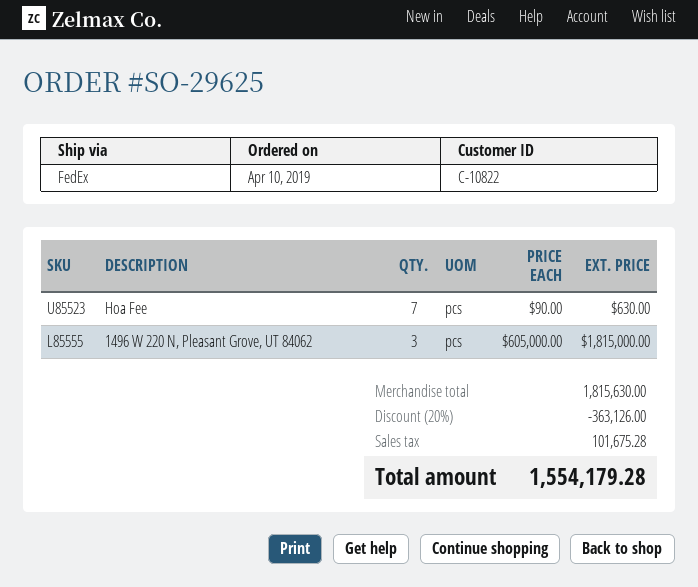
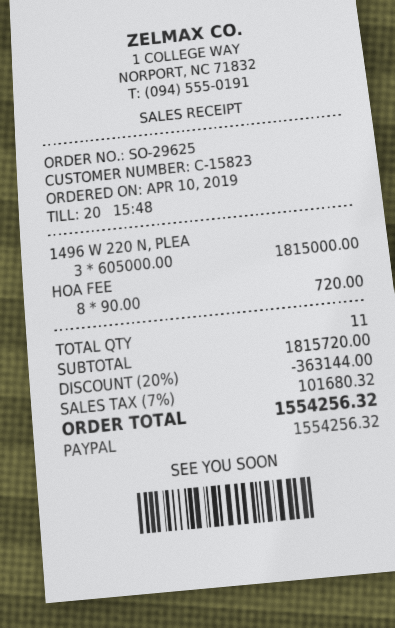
customer number: C-10822 -> C-15823
Hoa Fee: 7 x 90.00 = 630.00 -> 8 x 90.00 = 720.00
subtotal: 1815630.00 -> 1815720.00
discount: 20% = 363126.00 -> 20% = 363144.00
tax: 101675.28 -> 101680.32
total: 1554179.28 -> 1554256.32

